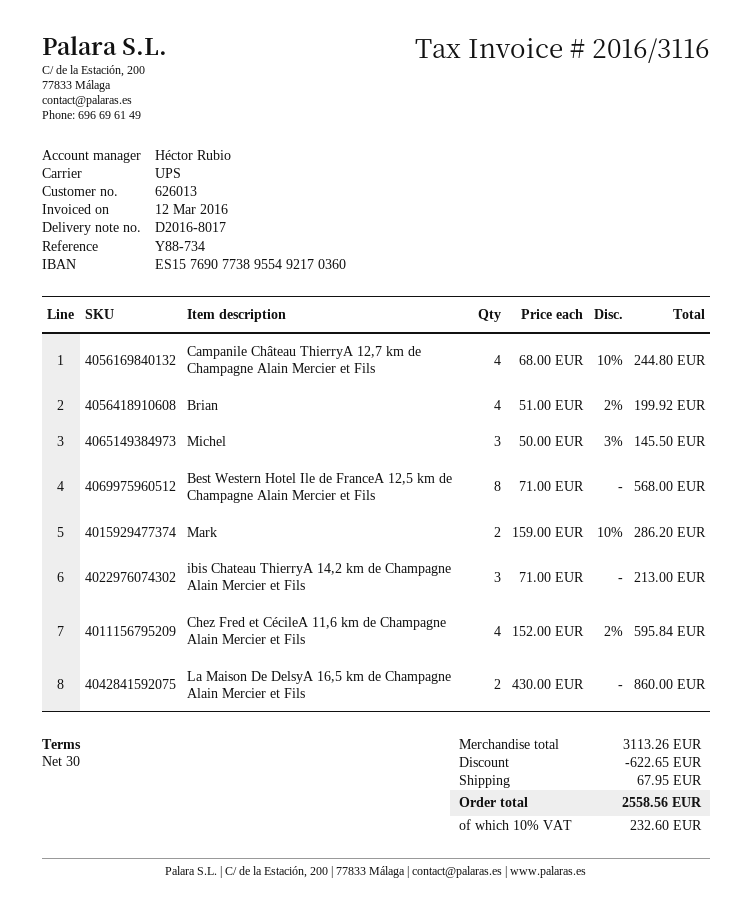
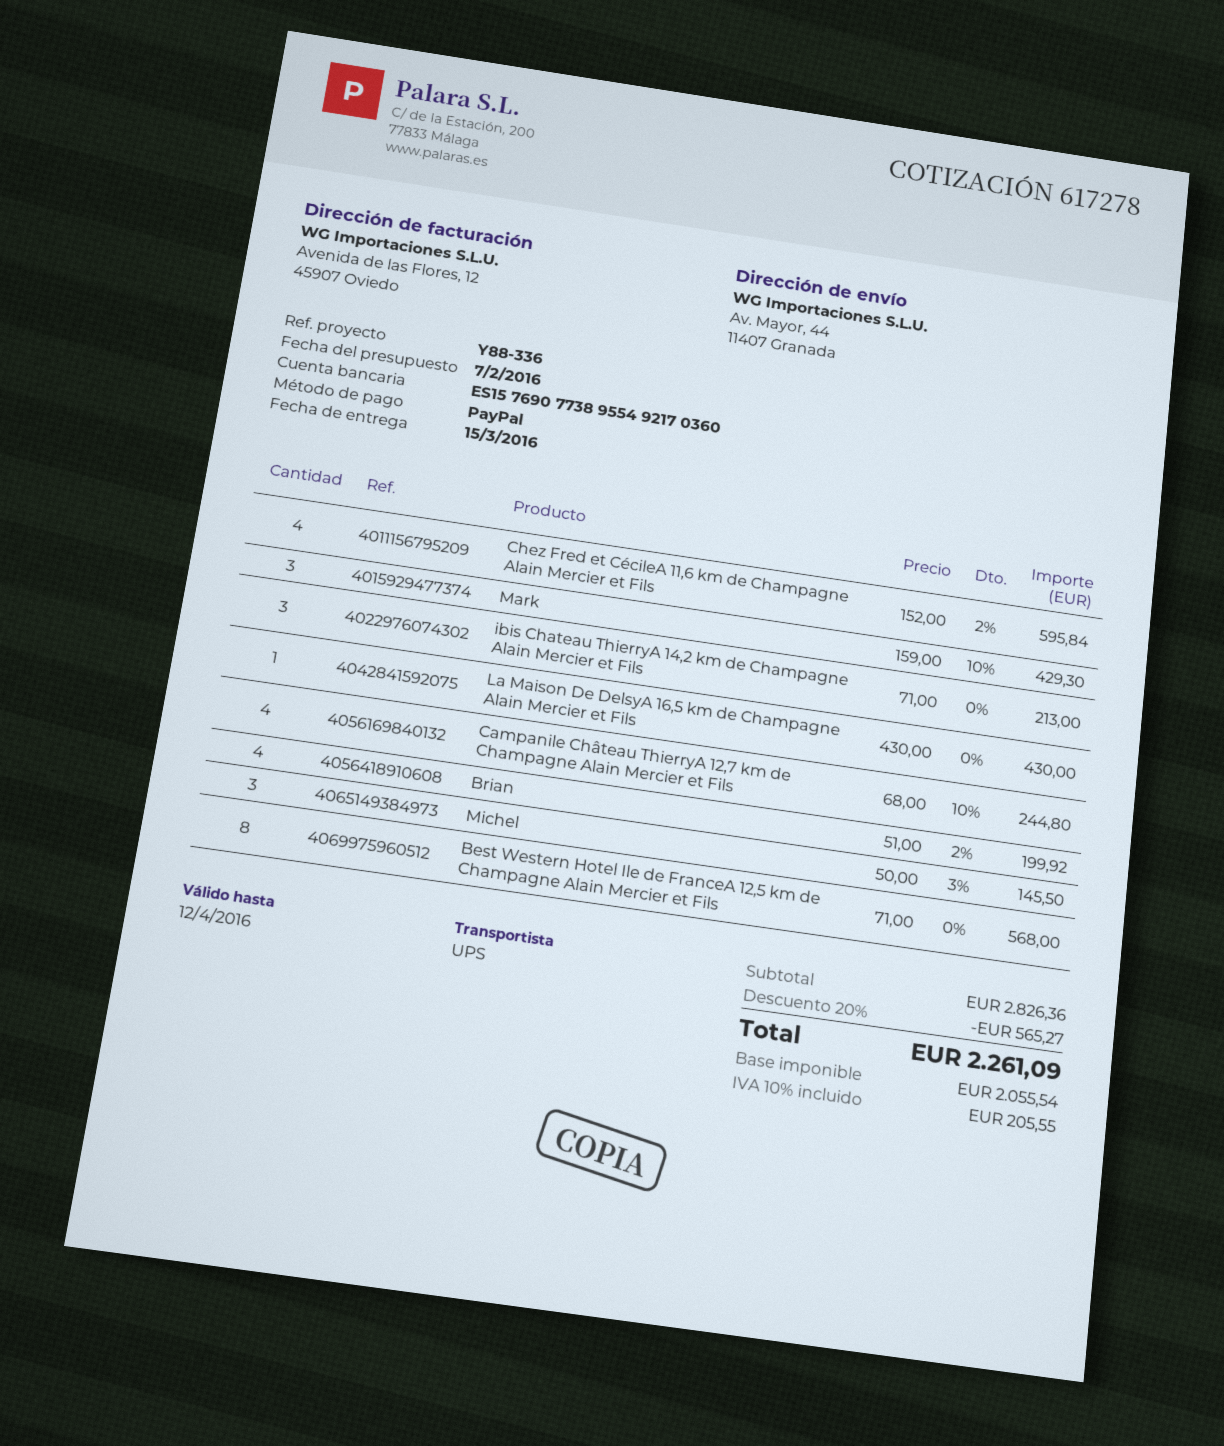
reference: Y88-734 -> Y88-336
Mark: 2 x 159.00 - 10% = 286.20 -> 3 x 159.00 - 10% = 429.30
La Maison De DelsyA 16,5 km de Champagne Alain Mercier et Fils: 2 x 430.00 = 860.00 -> 1 x 430.00 = 430.00
subtotal: 3113.26 -> 2826.36
discount: 622.65 -> 565.27
shipping: 67.95 -> none
tax: 10% = 232.60 -> 10% = 205.55
total: 2558.56 -> 2261.09

